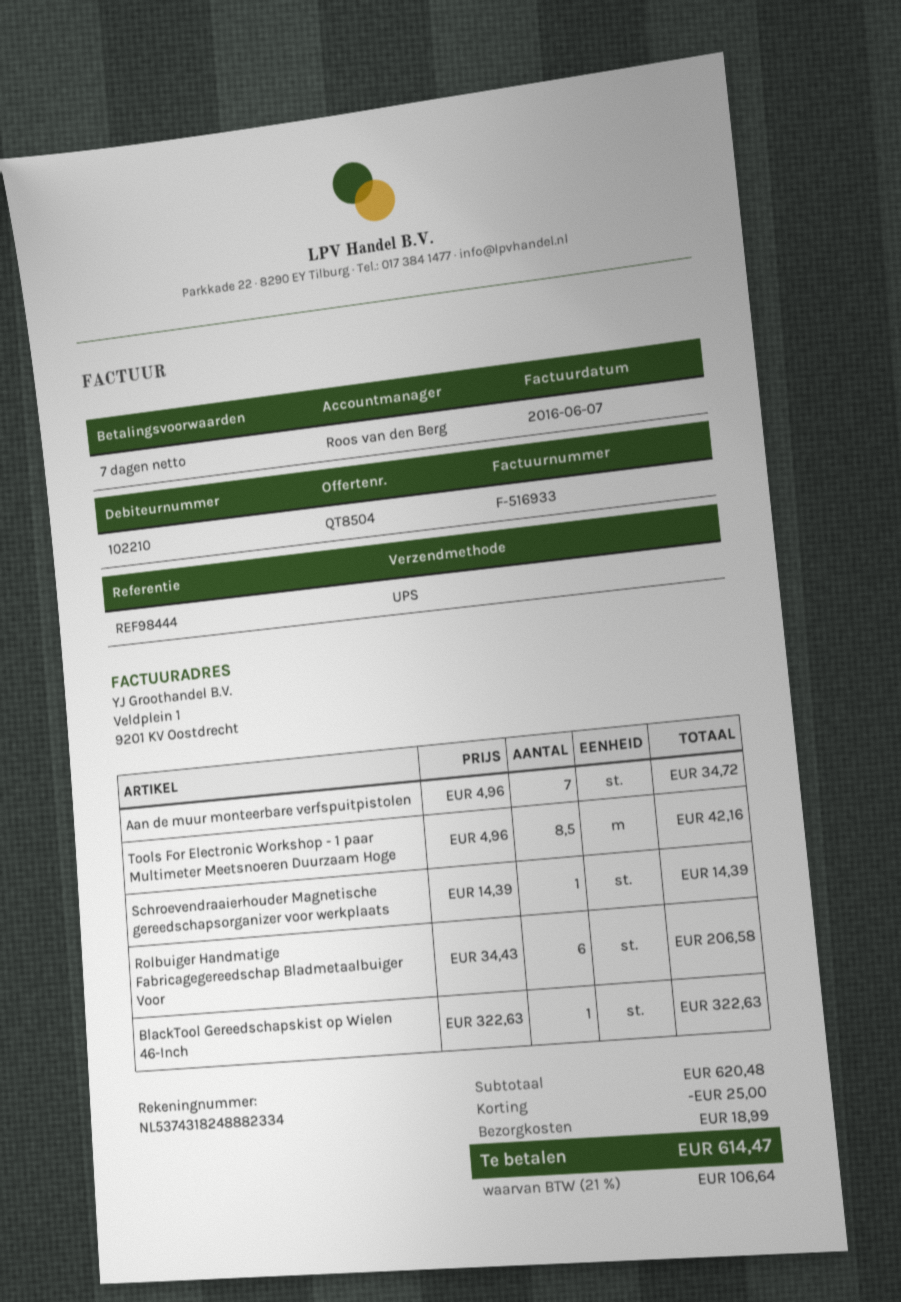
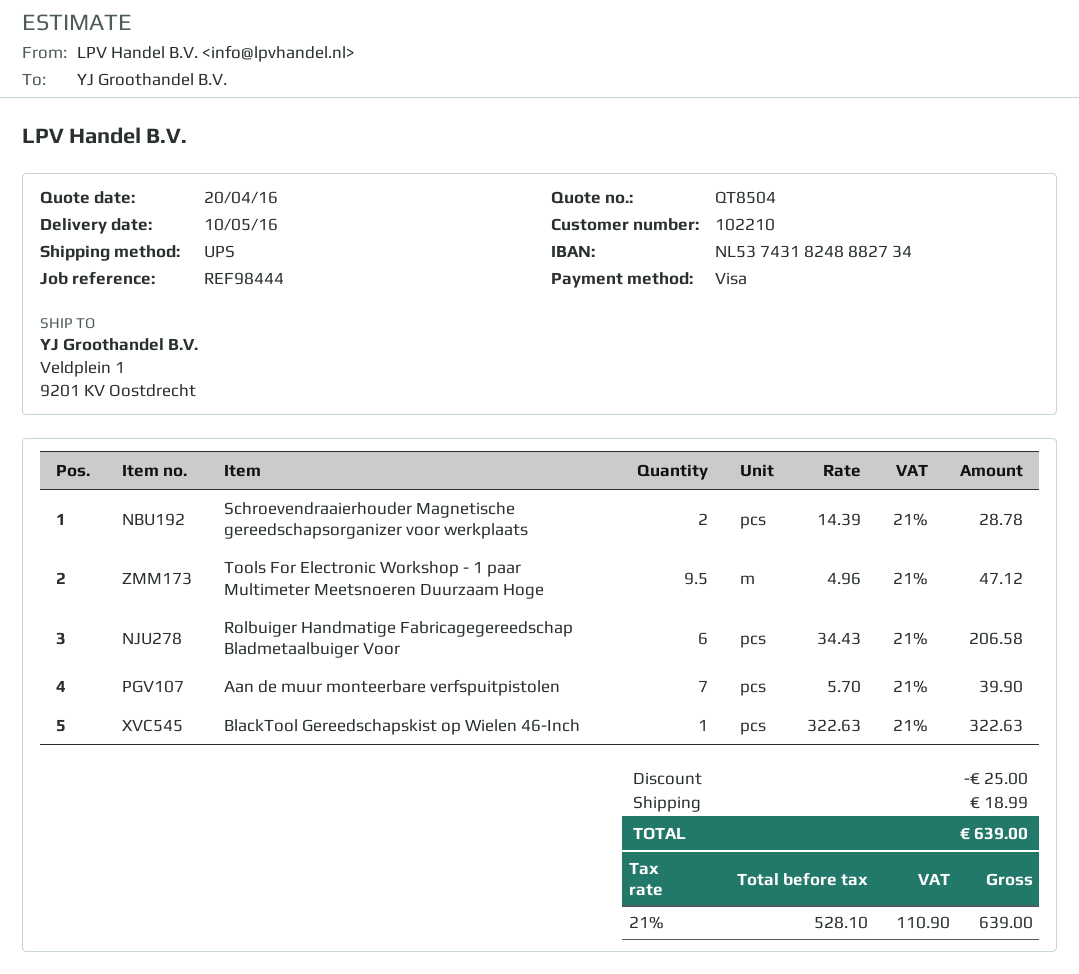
bank account: NL5374318248882334 -> NL5374318248882734
Aan de muur monteerbare verfspuitpistolen: 7 x 4.96 = 34.72 -> 7 x 5.70 = 39.90
Tools For Electronic Workshop - 1 paar Multimeter Meetsnoeren Duurzaam Hoge: 8.5 x 4.96 = 42.16 -> 9.5 x 4.96 = 47.12
Schroevendraaierhouder Magnetische gereedschapsorganizer voor werkplaats: 1 x 14.39 = 14.39 -> 2 x 14.39 = 28.78
tax: 21% = 106.64 -> 21% = 110.90
total: 614.47 -> 639.00

